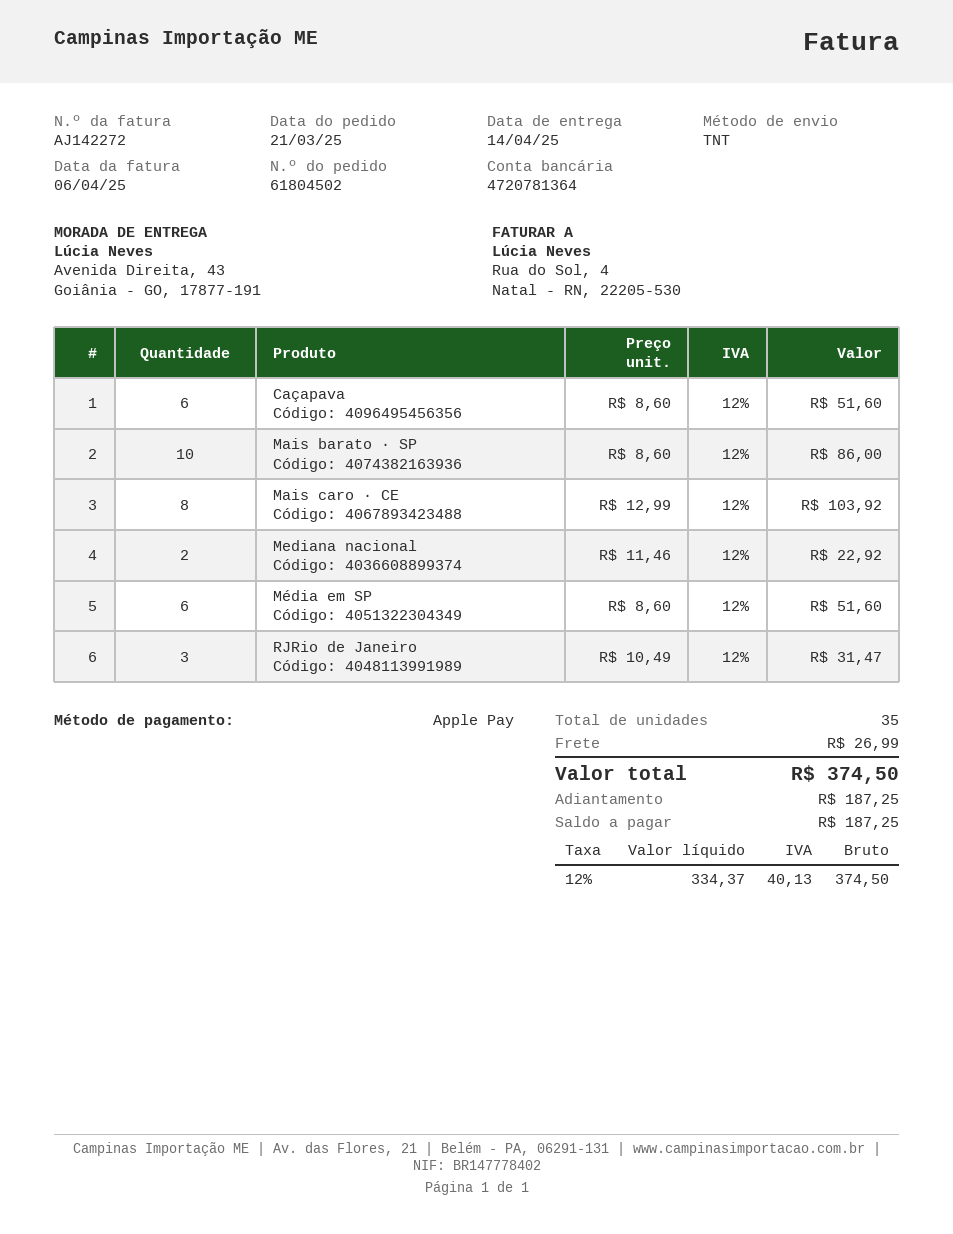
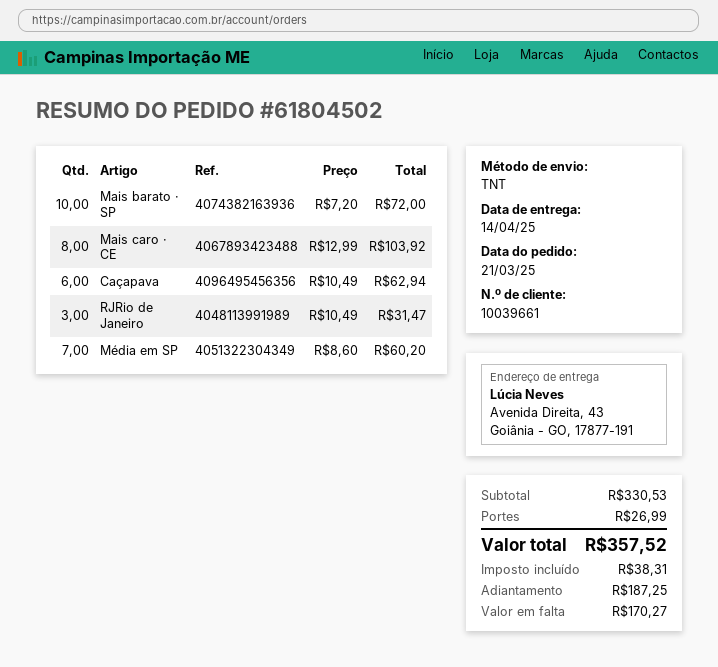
Caçapava: 6 x 8.60 = 51.60 -> 6 x 10.49 = 62.94
Mais barato · SP: 10 x 8.60 = 86.00 -> 10 x 7.20 = 72.00
Mediana nacional: 2 x 11.46 = 22.92 -> none
Média em SP: 6 x 8.60 = 51.60 -> 7 x 8.60 = 60.20
tax: 40.13 -> 38.31
total: 374.50 -> 357.52
balance: 187.25 -> 170.27

